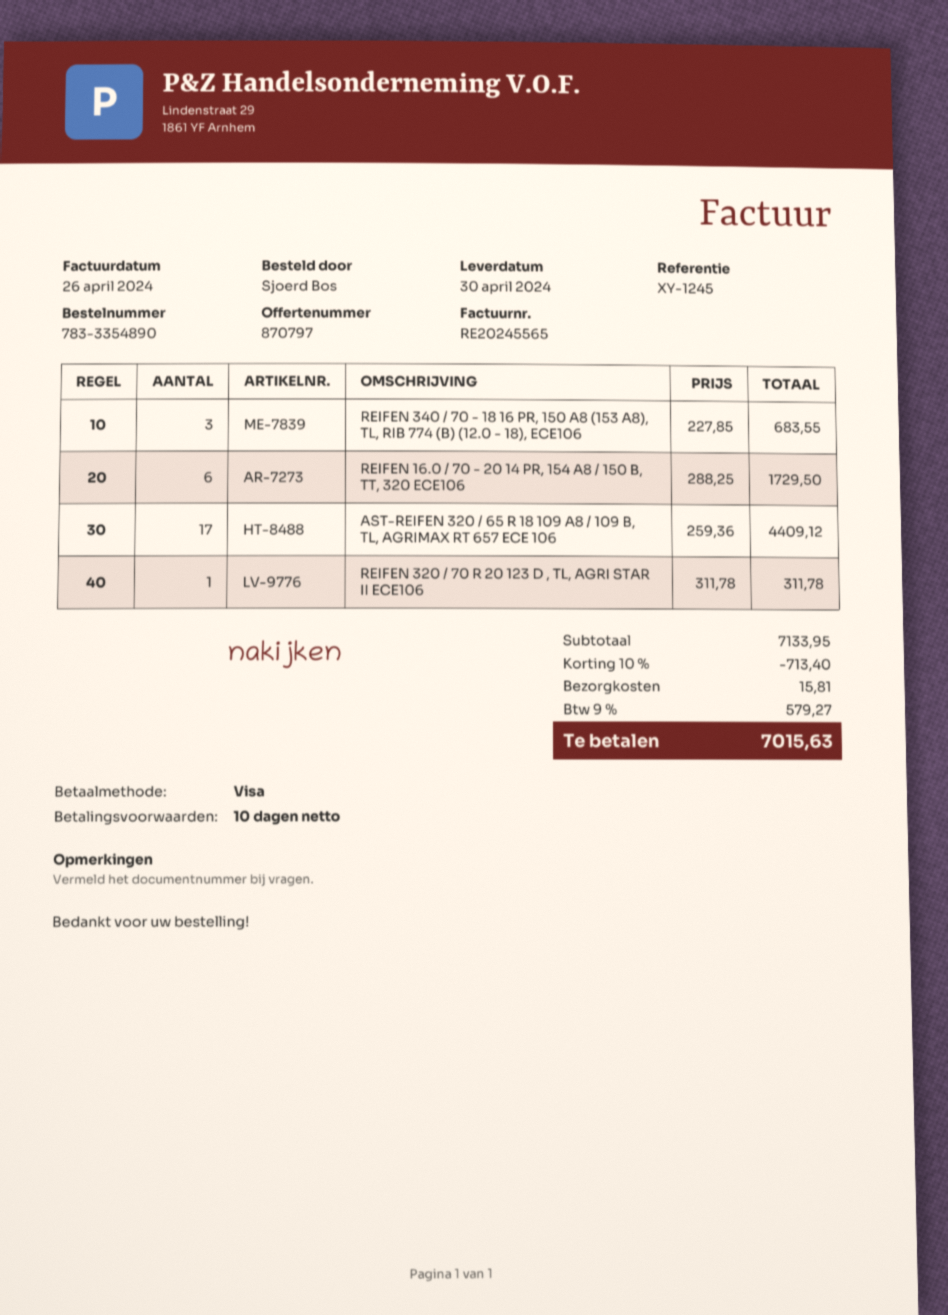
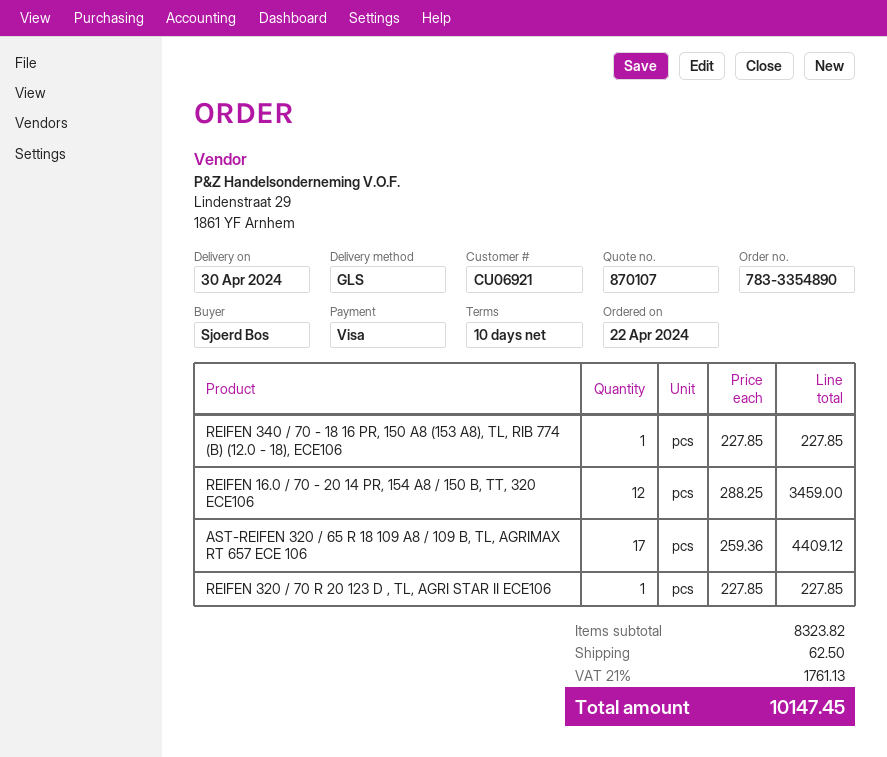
quote number: 870797 -> 870107
REIFEN 340 / 70 - 18 16 PR, 150 A8 (153 A8), TL, RIB 774 (B) (12.0 - 18), ECE106: 3 x 227.85 = 683.55 -> 1 x 227.85 = 227.85
REIFEN 16.0 / 70 - 20 14 PR, 154 A8 / 150 B, TT, 320 ECE106: 6 x 288.25 = 1729.50 -> 12 x 288.25 = 3459.00
REIFEN 320 / 70 R 20 123 D , TL, AGRI STAR II ECE106: 1 x 311.78 = 311.78 -> 1 x 227.85 = 227.85
subtotal: 7133.95 -> 8323.82
discount: 10% = 713.40 -> none
shipping: 15.81 -> 62.50
tax: 9% = 579.27 -> 21% = 1761.13
total: 7015.63 -> 10147.45

